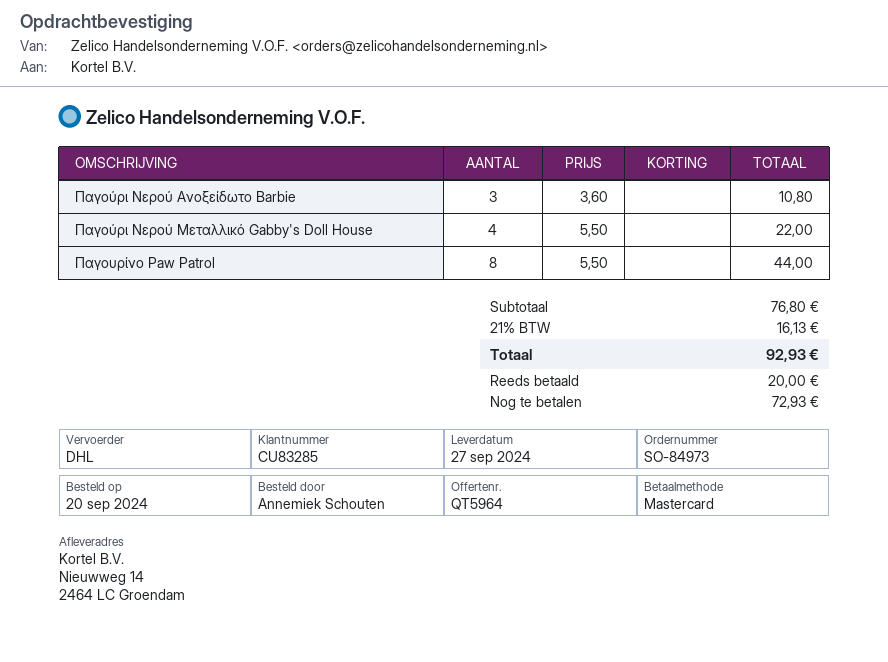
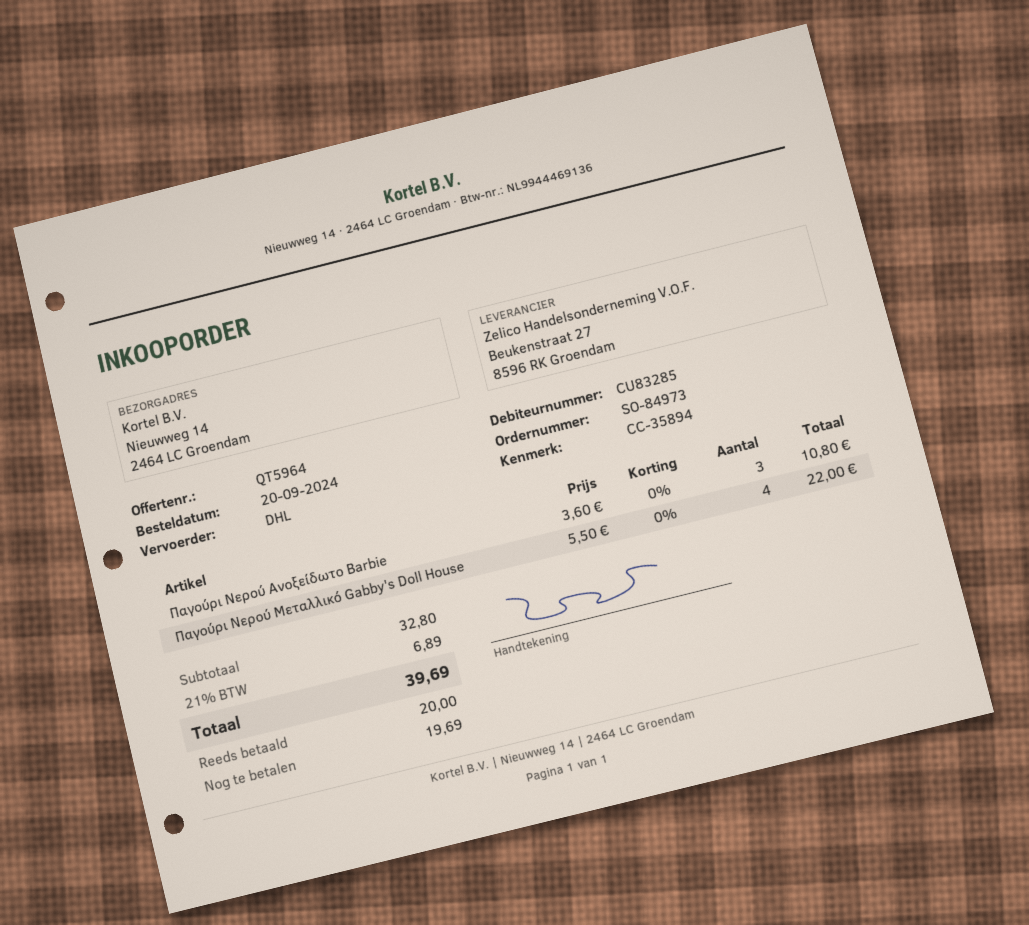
Παγουρίνο Paw Patrol: 8 x 5.50 = 44.00 -> none
subtotal: 76.80 -> 32.80
tax: 21% = 16.13 -> 21% = 6.89
total: 92.93 -> 39.69
balance: 72.93 -> 19.69

